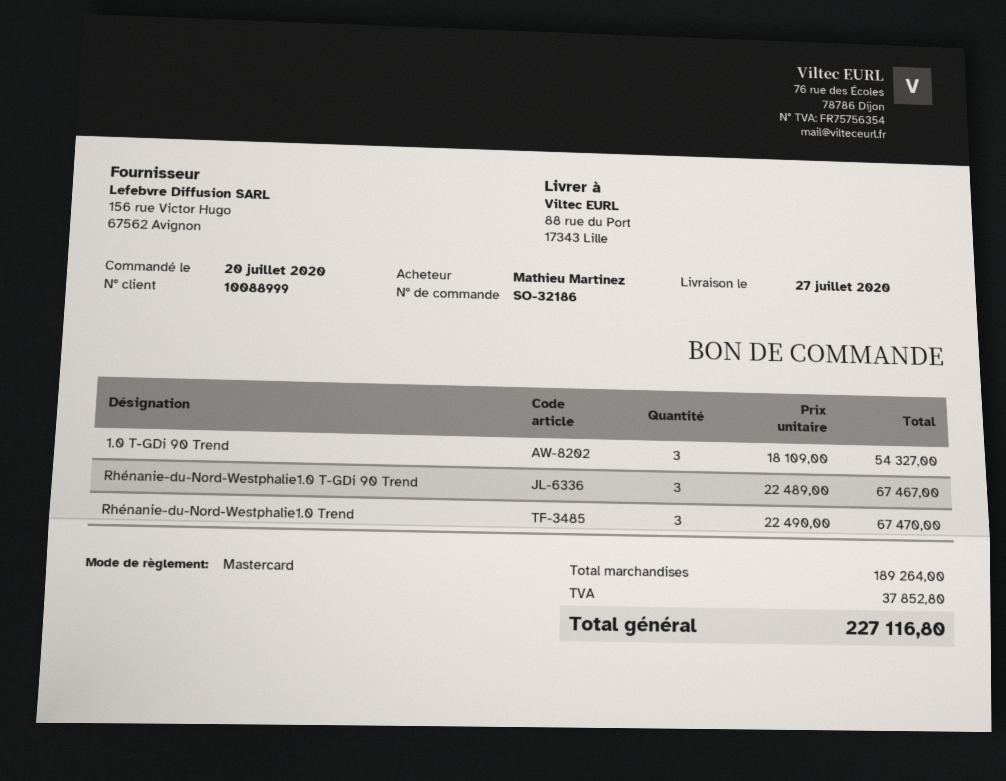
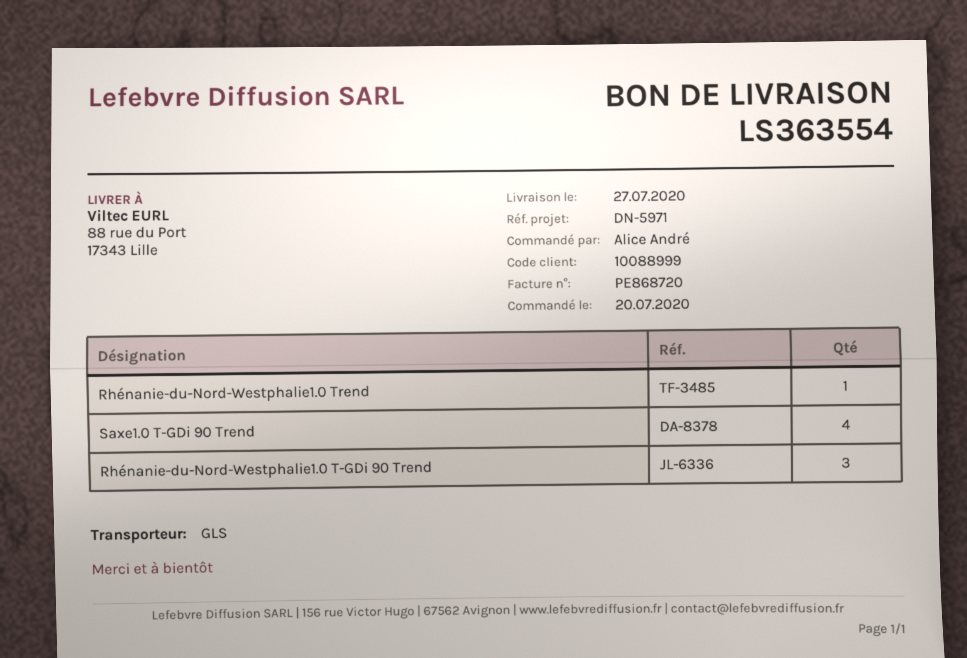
ordered by: Mathieu Martinez -> Alice André
1.0 T-GDi 90 Trend: 3 -> none
Rhénanie-du-Nord-Westphalie1.0 Trend: 3 -> 1
Saxe1.0 T-GDi 90 Trend: none -> 4

